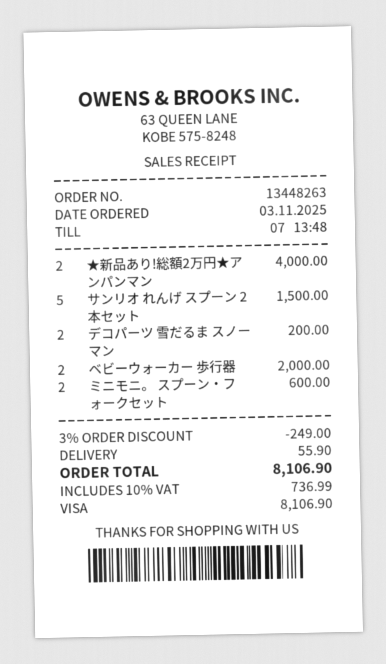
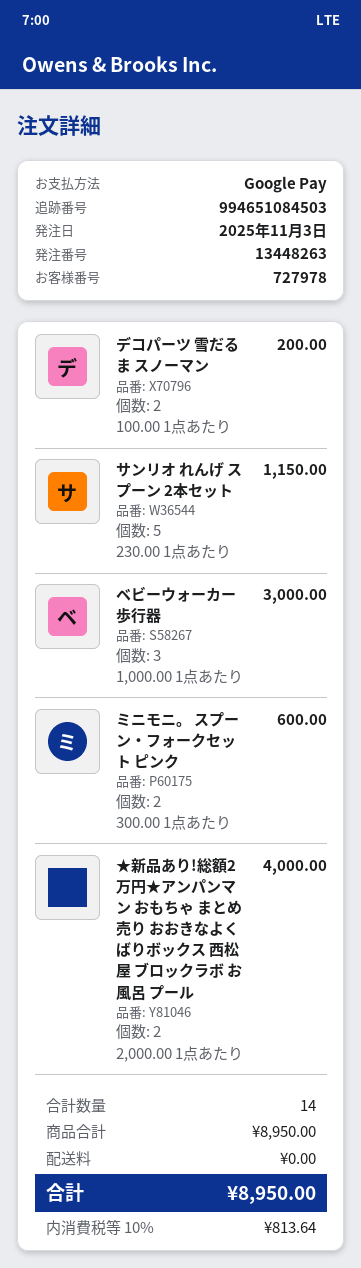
payment method: Visa -> Google Pay
サンリオ れんげ スプーン 2本セット: 5 for 1500.00 -> 5 for 1150.00
ベビーウォーカー 歩行器: 2 for 2000.00 -> 3 for 3000.00
discount: 3% = 249.00 -> none
shipping: 55.90 -> 0.00
tax: 10% = 736.99 -> 10% = 813.64
total: 8106.90 -> 8950.00

